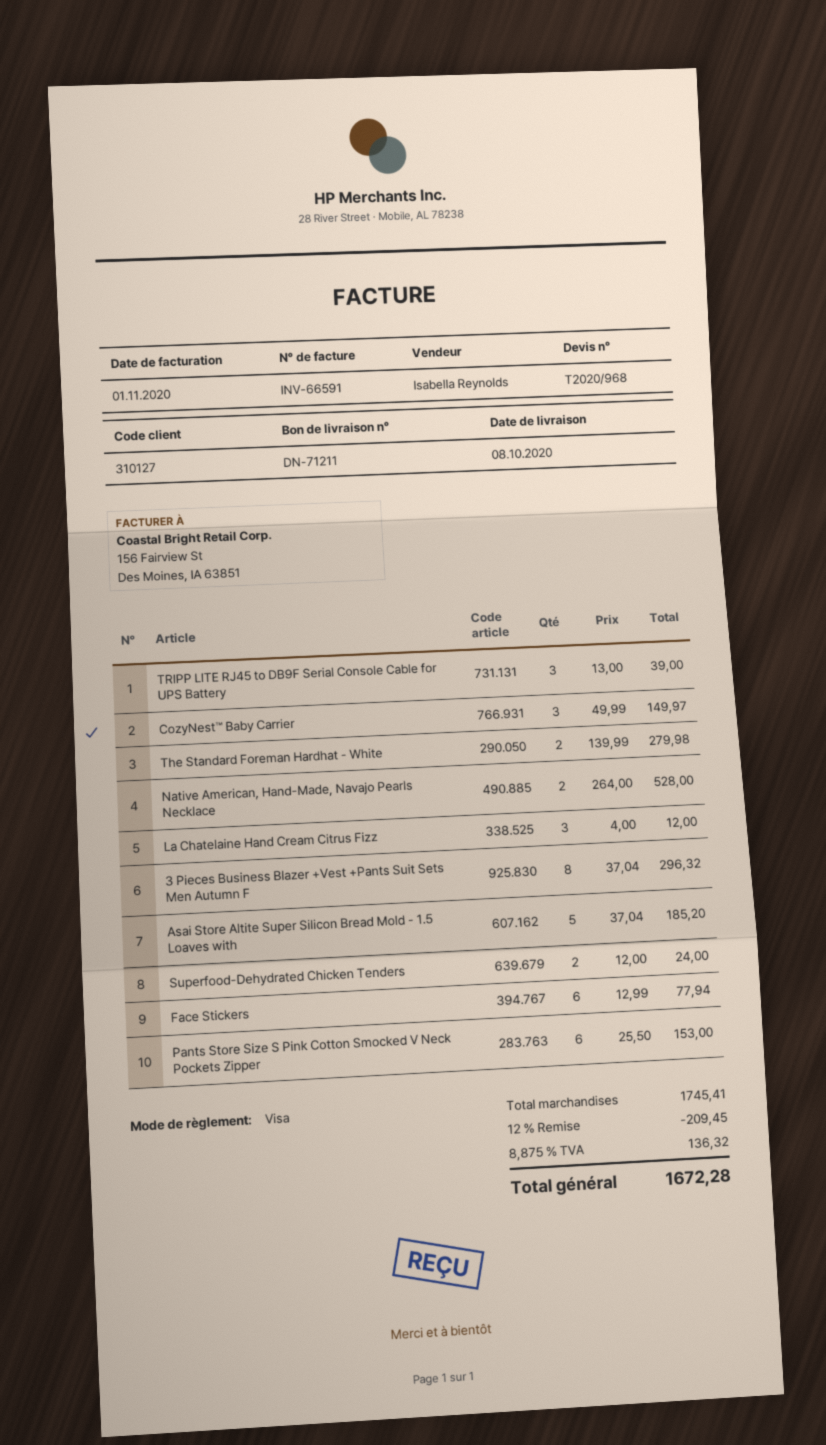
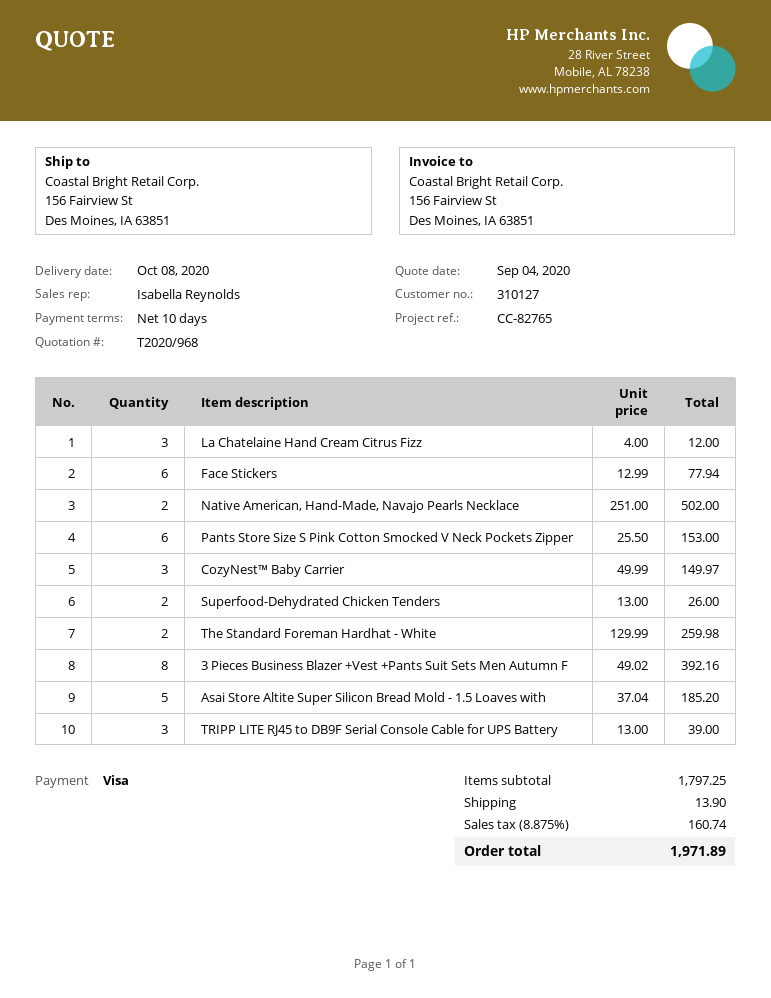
The Standard Foreman Hardhat - White: 2 x 139.99 = 279.98 -> 2 x 129.99 = 259.98
Native American, Hand-Made, Navajo Pearls Necklace: 2 x 264.00 = 528.00 -> 2 x 251.00 = 502.00
3 Pieces Business Blazer +Vest +Pants Suit Sets Men Autumn F: 8 x 37.04 = 296.32 -> 8 x 49.02 = 392.16
Superfood-Dehydrated Chicken Tenders: 2 x 12.00 = 24.00 -> 2 x 13.00 = 26.00
subtotal: 1745.41 -> 1797.25
discount: 12% = 209.45 -> none
shipping: none -> 13.90
tax: 8.875% = 136.32 -> 8.875% = 160.74
total: 1672.28 -> 1971.89

